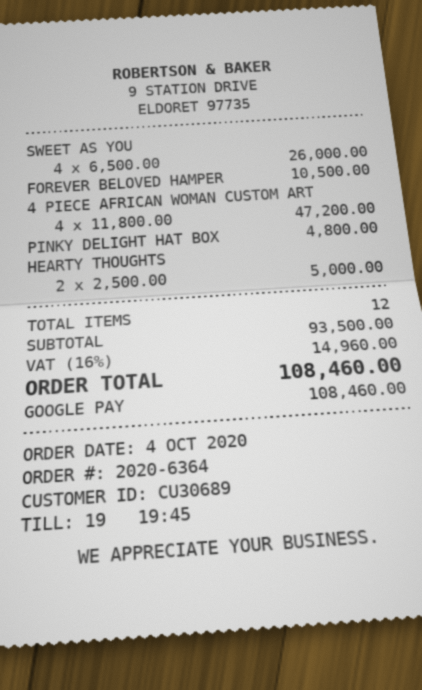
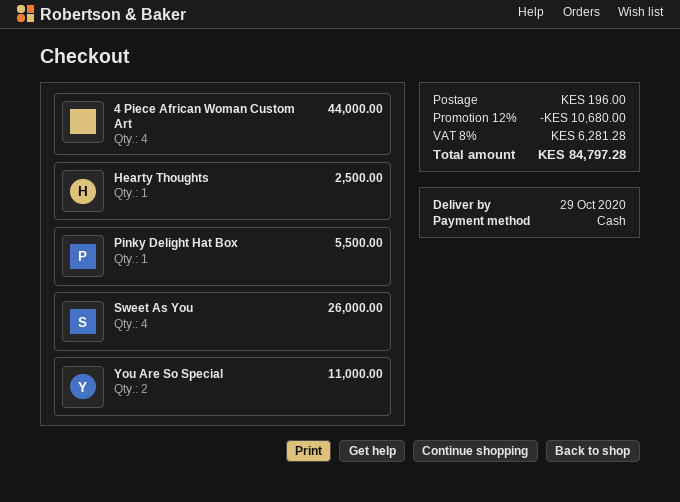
payment method: Google Pay -> cash
FOREVER BELOVED HAMPER: 1 for 10500.00 -> none
4 PIECE AFRICAN WOMAN CUSTOM ART: 4 for 47200.00 -> 4 for 44000.00
PINKY DELIGHT HAT BOX: 1 for 4800.00 -> 1 for 5500.00
HEARTY THOUGHTS: 2 for 5000.00 -> 1 for 2500.00
You Are So Special: none -> 2 for 11000.00
discount: none -> 12% = 10680.00
shipping: none -> 196.00
tax: 16% = 14960.00 -> 8% = 6281.28
total: 108460.00 -> 84797.28

